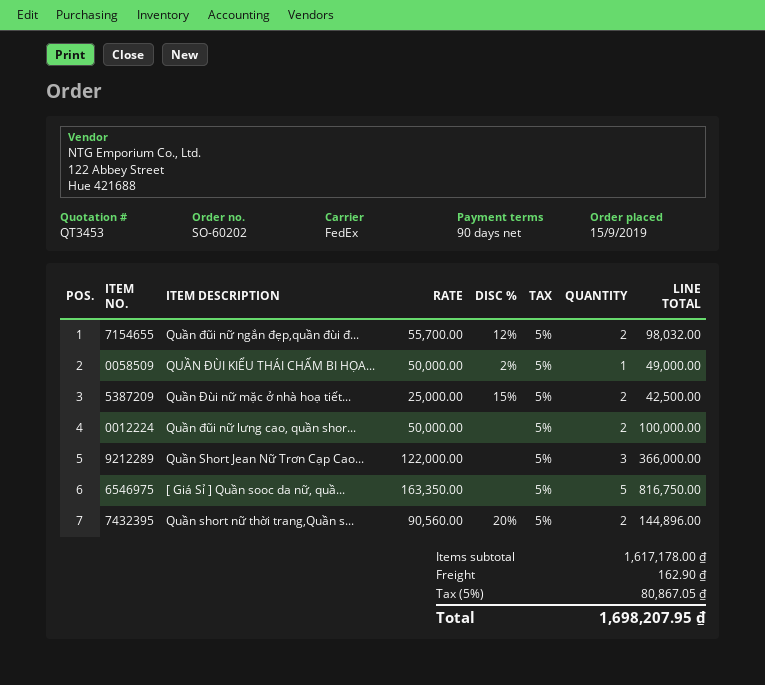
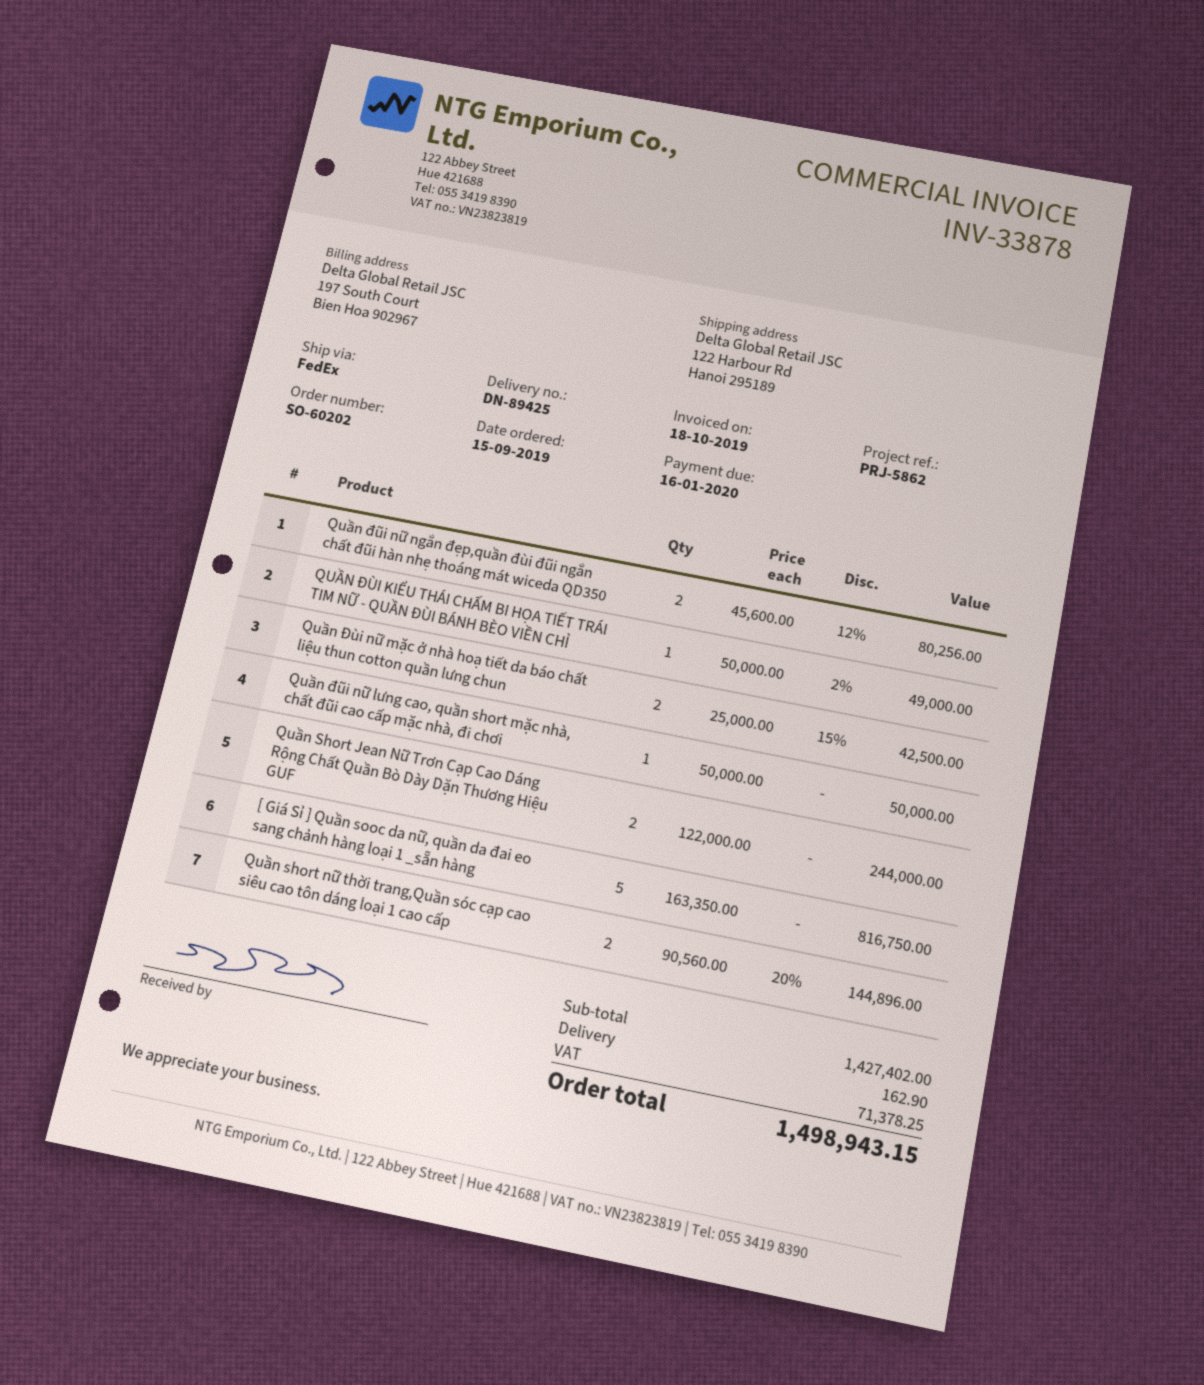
Quần đũi nữ ngắn đẹp,quần đùi đ...: 2 x 55700.00 - 12% = 98032.00 -> 2 x 45600.00 - 12% = 80256.00
Quần đũi nữ lưng cao, quần shor...: 2 x 50000.00 = 100000.00 -> 1 x 50000.00 = 50000.00
Quần Short Jean Nữ Trơn Cạp Cao...: 3 x 122000.00 = 366000.00 -> 2 x 122000.00 = 244000.00
subtotal: 1617178.00 -> 1427402.00
tax: 80867.05 -> 71378.25
total: 1698207.95 -> 1498943.15

